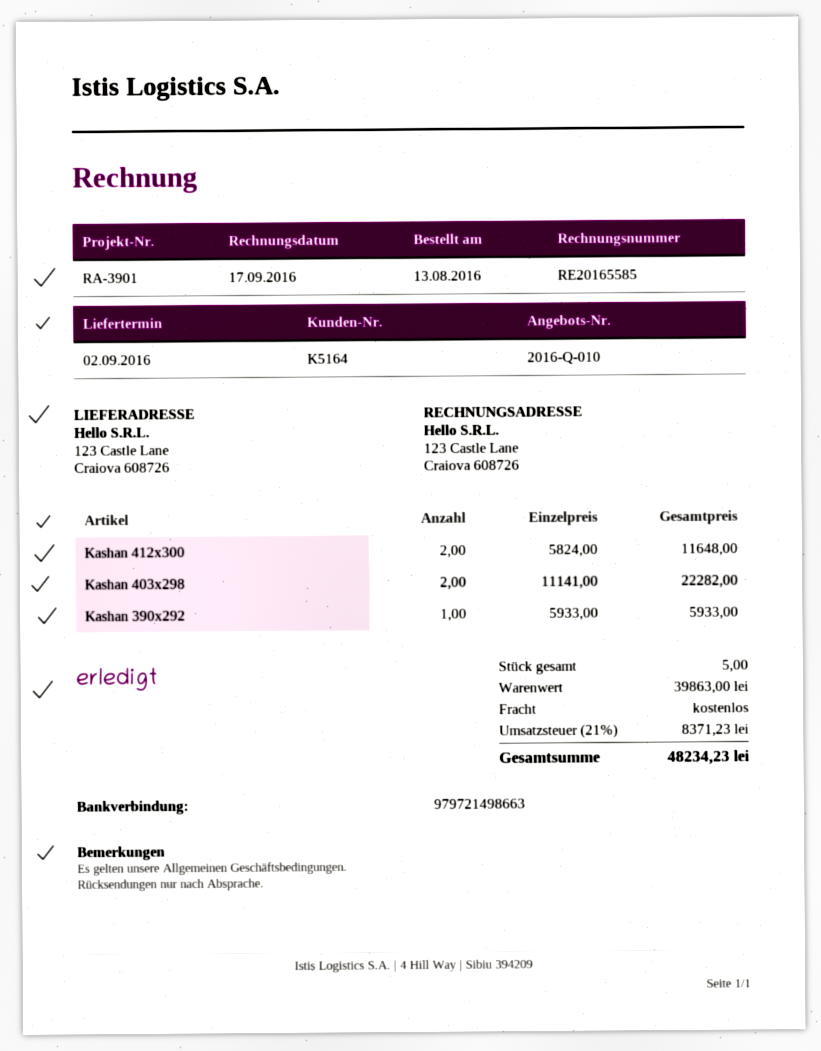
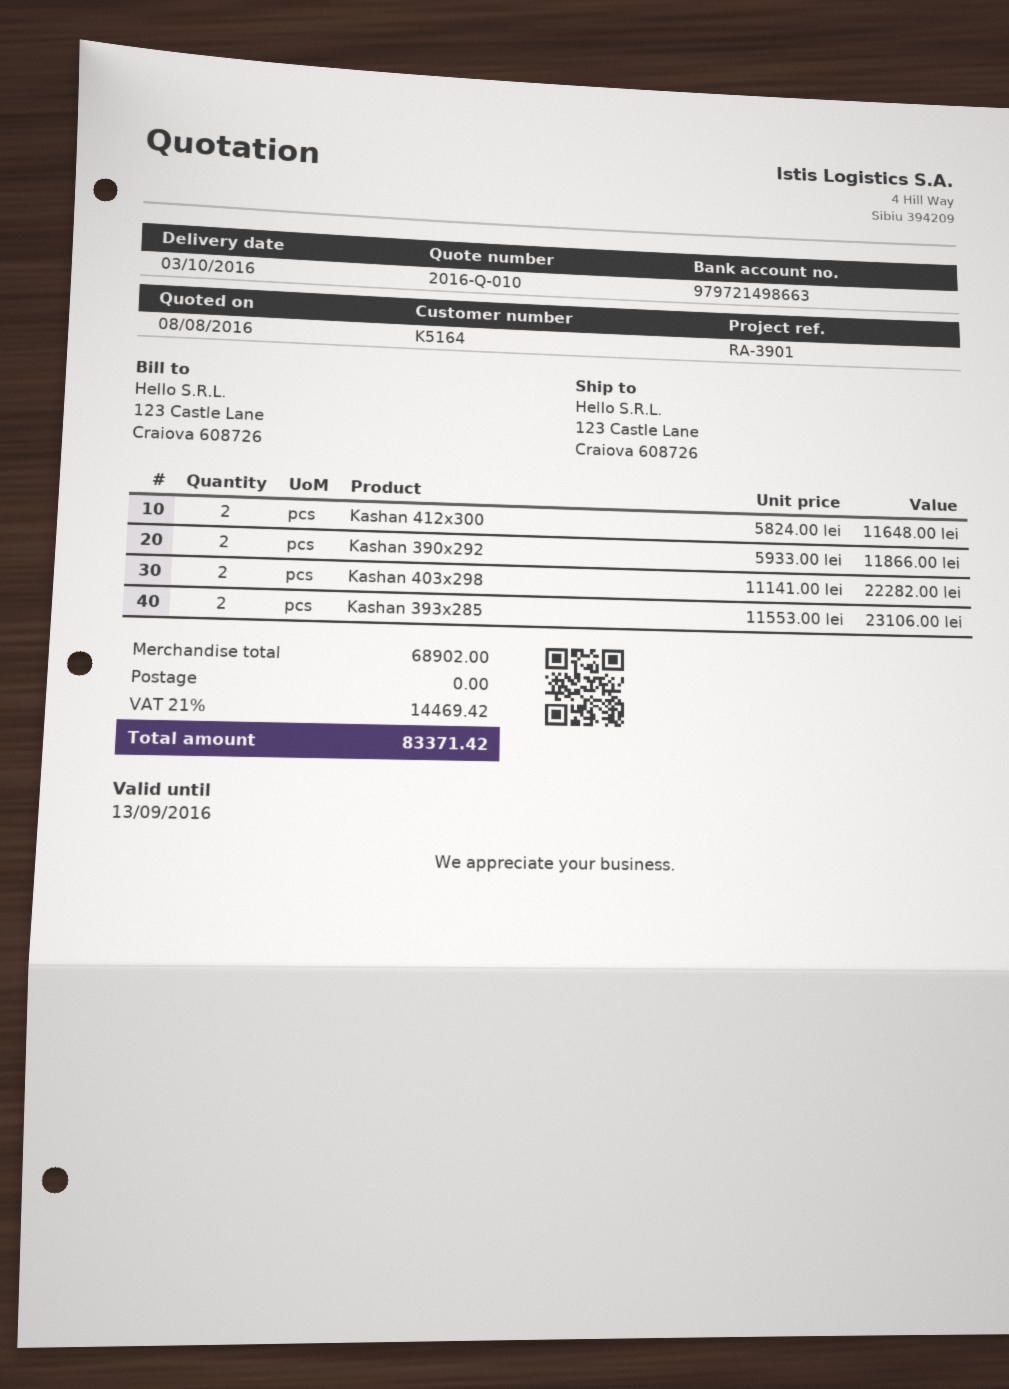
delivery date: 2016-09-02 -> 2016-10-03
Kashan 390x292: 1 x 5933.00 = 5933.00 -> 2 x 5933.00 = 11866.00
Kashan 393x285: none -> 2 x 11553.00 = 23106.00
subtotal: 39863.00 -> 68902.00
tax: 21% = 8371.23 -> 21% = 14469.42
total: 48234.23 -> 83371.42

